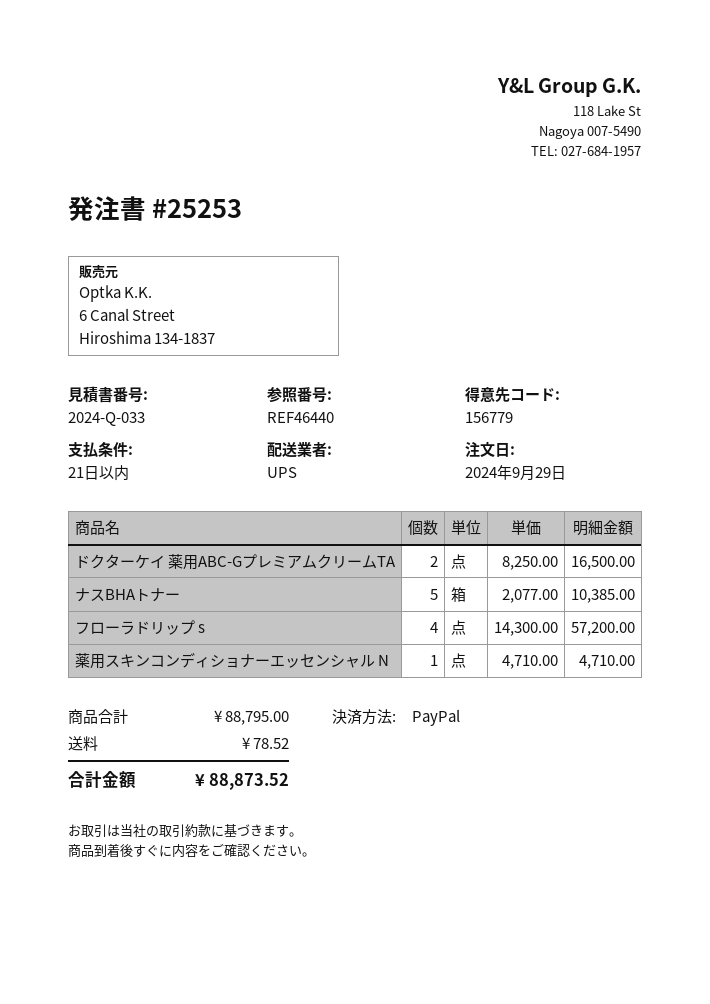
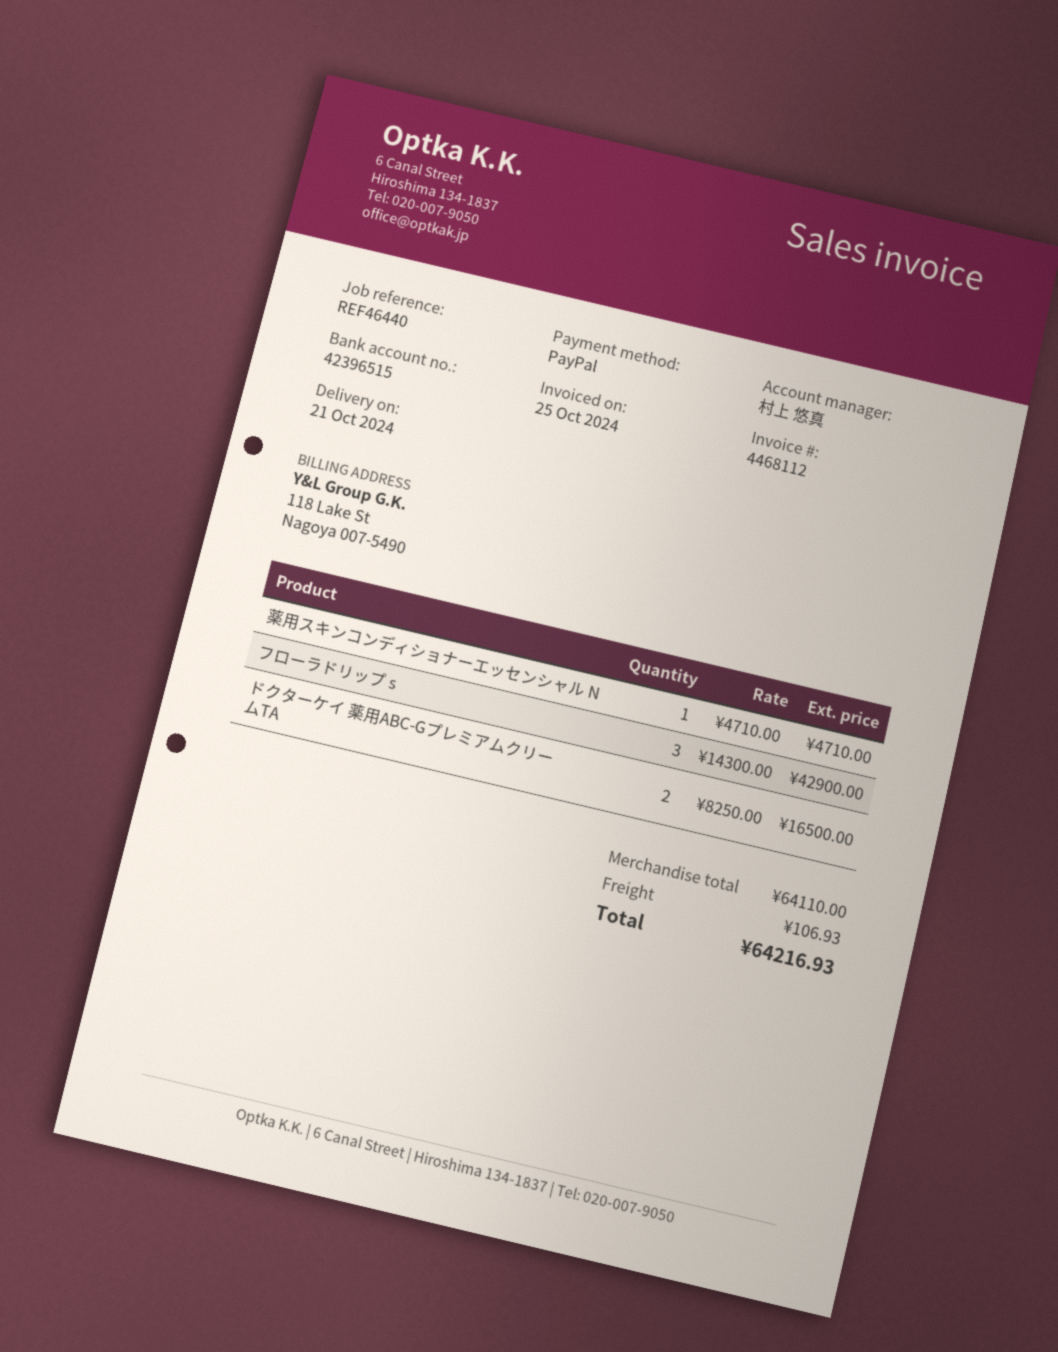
ナスBHAトナー: 5 x 2077.00 = 10385.00 -> none
フローラドリップ s: 4 x 14300.00 = 57200.00 -> 3 x 14300.00 = 42900.00
subtotal: 88795.00 -> 64110.00
shipping: 78.52 -> 106.93
total: 88873.52 -> 64216.93

